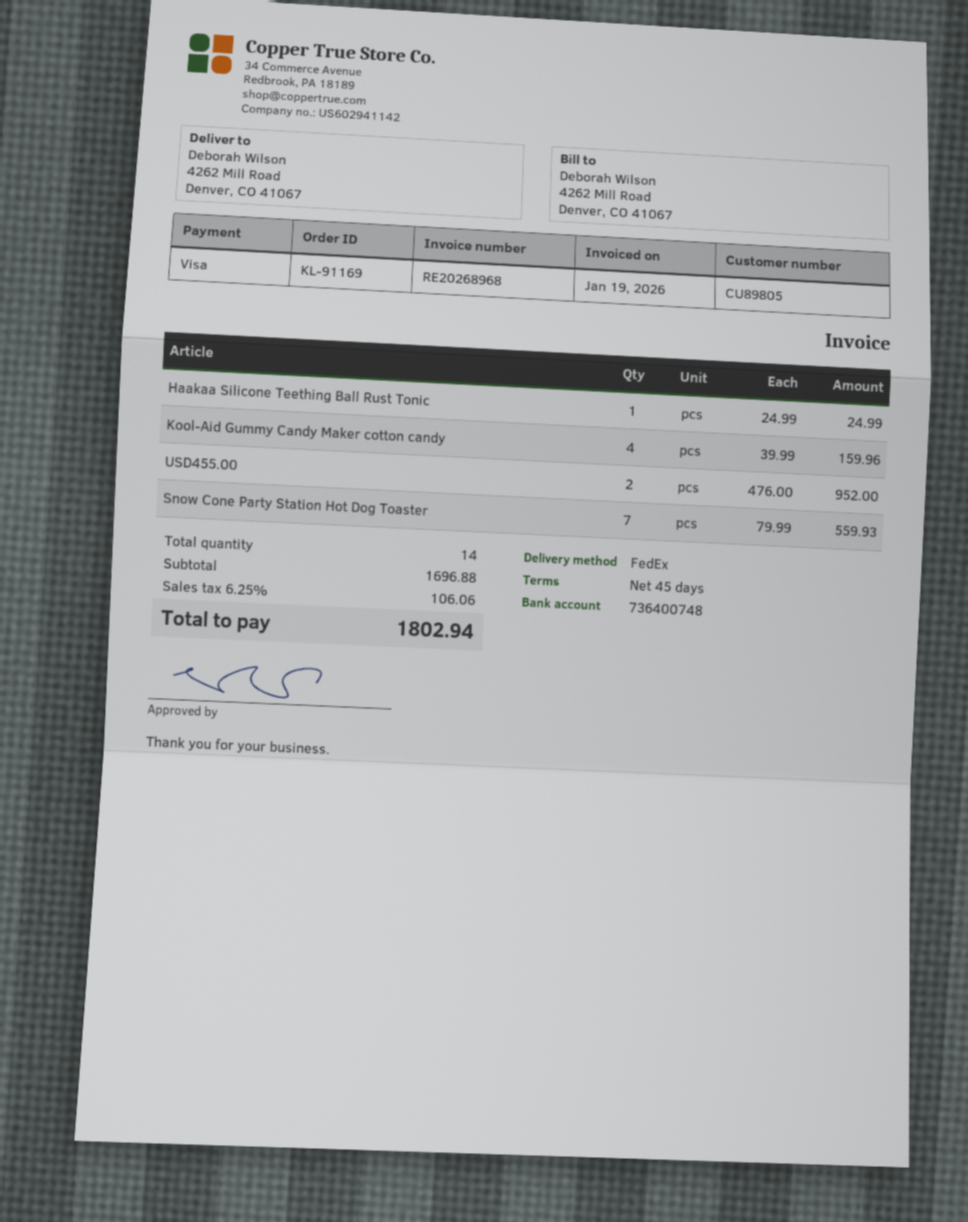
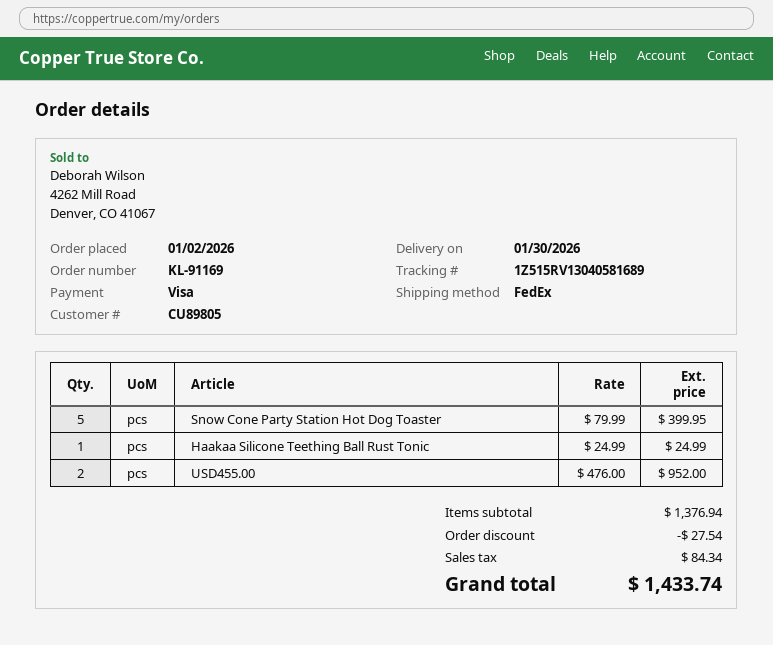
Kool-Aid Gummy Candy Maker cotton candy: 4 x 39.99 = 159.96 -> none
Snow Cone Party Station Hot Dog Toaster: 7 x 79.99 = 559.93 -> 5 x 79.99 = 399.95
subtotal: 1696.88 -> 1376.94
discount: none -> 27.54
tax: 106.06 -> 84.34
total: 1802.94 -> 1433.74

